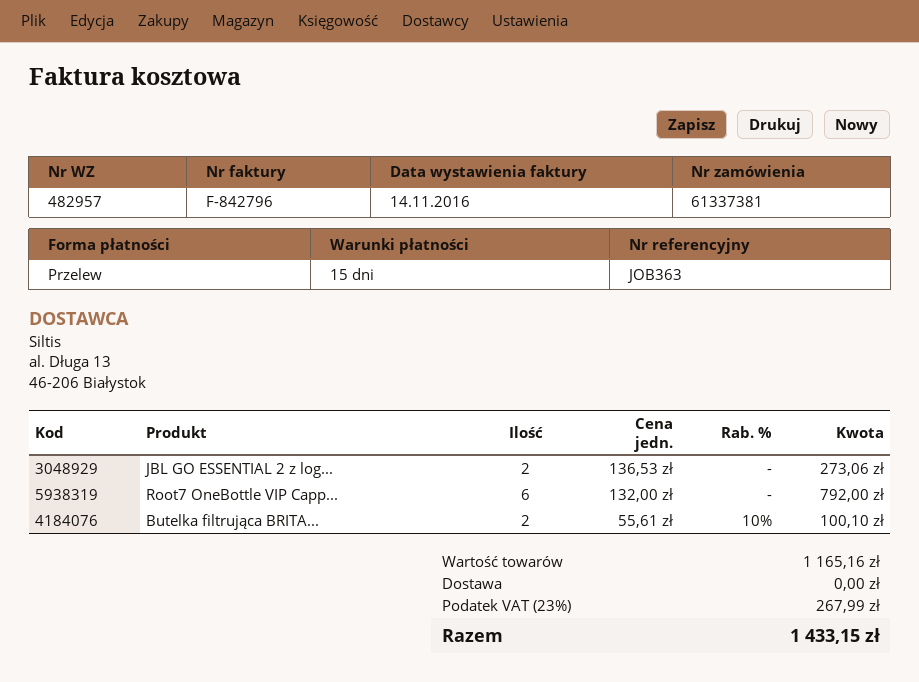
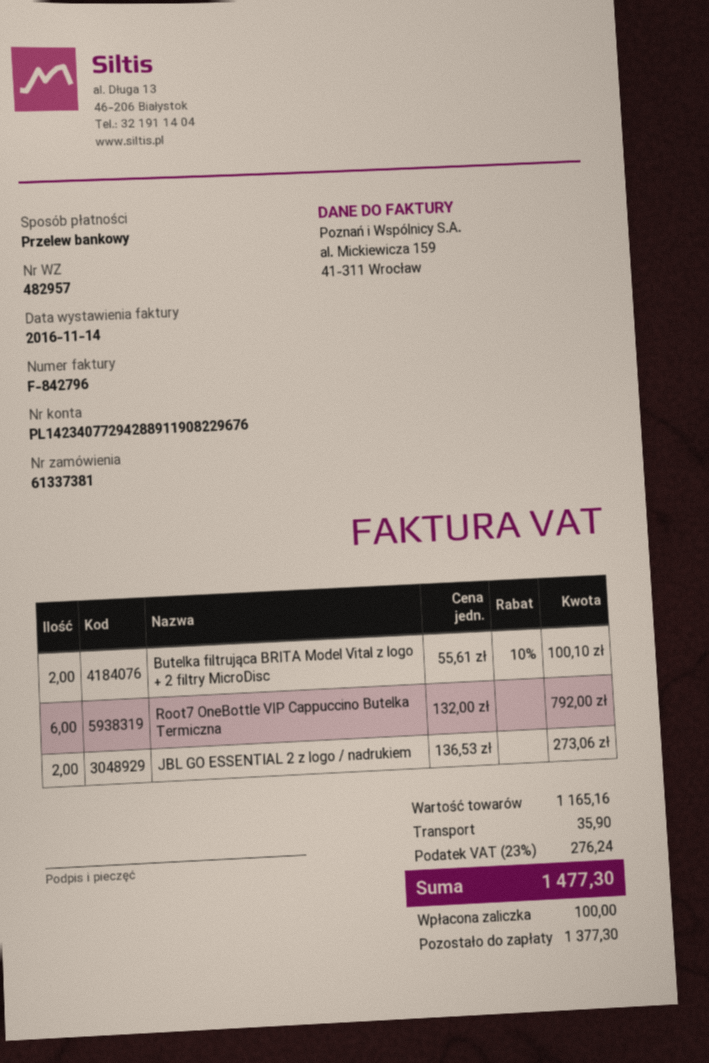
shipping: 0.00 -> 35.90
tax: 23% = 267.99 -> 23% = 276.24
total: 1433.15 -> 1477.30

